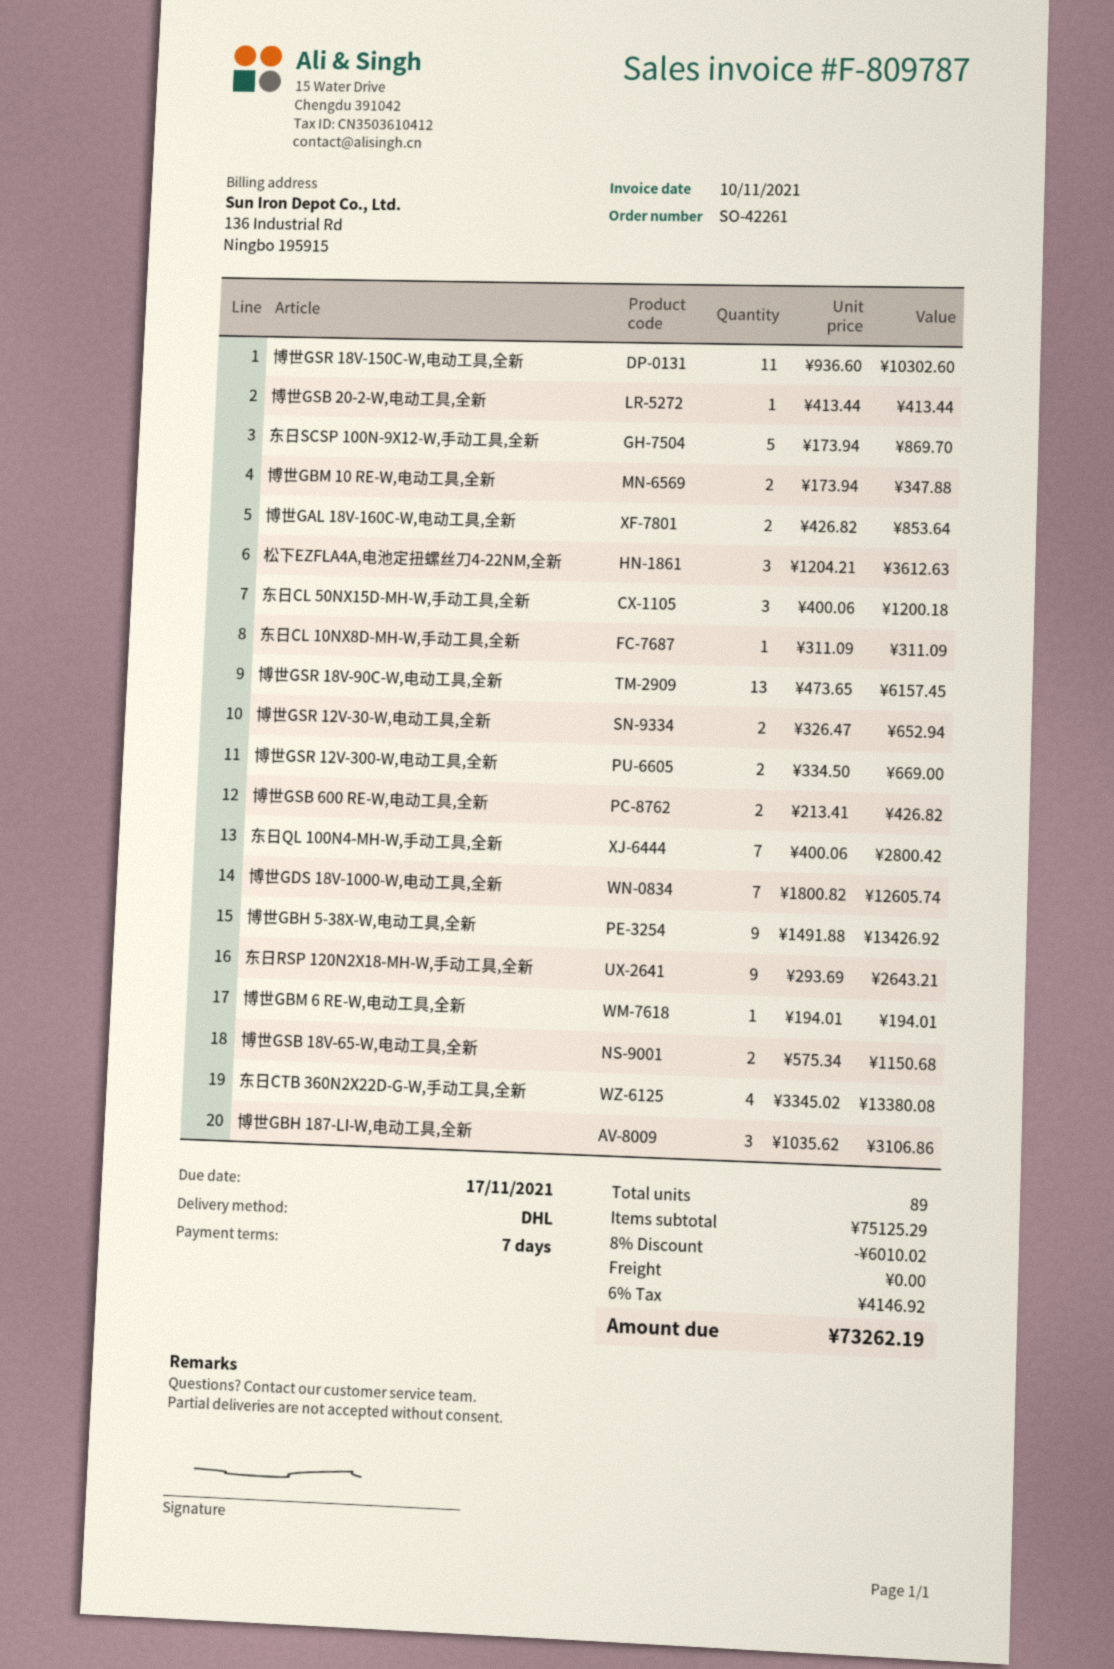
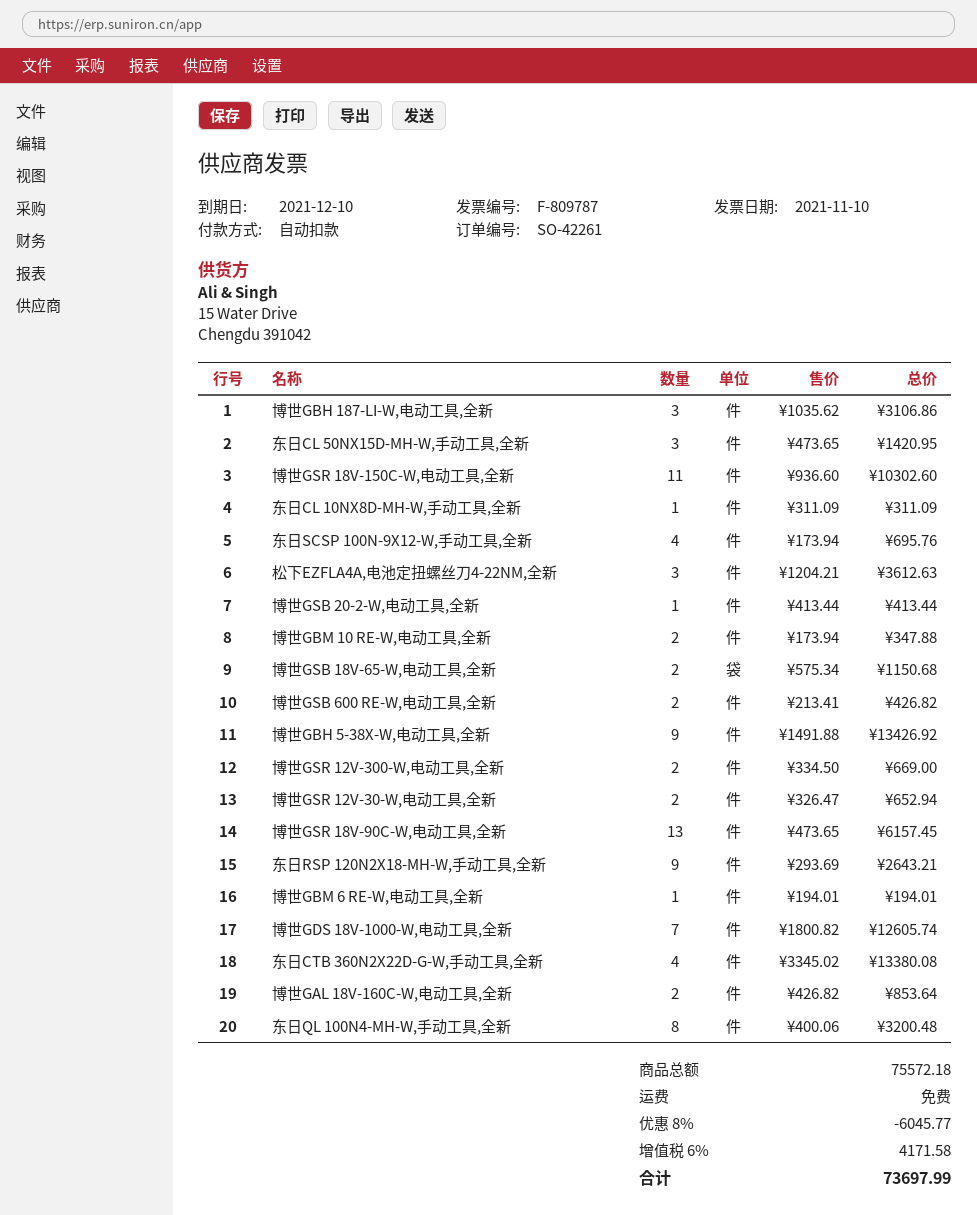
due date: 2021-11-17 -> 2021-12-10
东日SCSP 100N-9X12-W,手动工具,全新: 5 x 173.94 = 869.70 -> 4 x 173.94 = 695.76
东日CL 50NX15D-MH-W,手动工具,全新: 3 x 400.06 = 1200.18 -> 3 x 473.65 = 1420.95
东日QL 100N4-MH-W,手动工具,全新: 7 x 400.06 = 2800.42 -> 8 x 400.06 = 3200.48
subtotal: 75125.29 -> 75572.18
discount: 8% = 6010.02 -> 8% = 6045.77
tax: 6% = 4146.92 -> 6% = 4171.58
total: 73262.19 -> 73697.99

